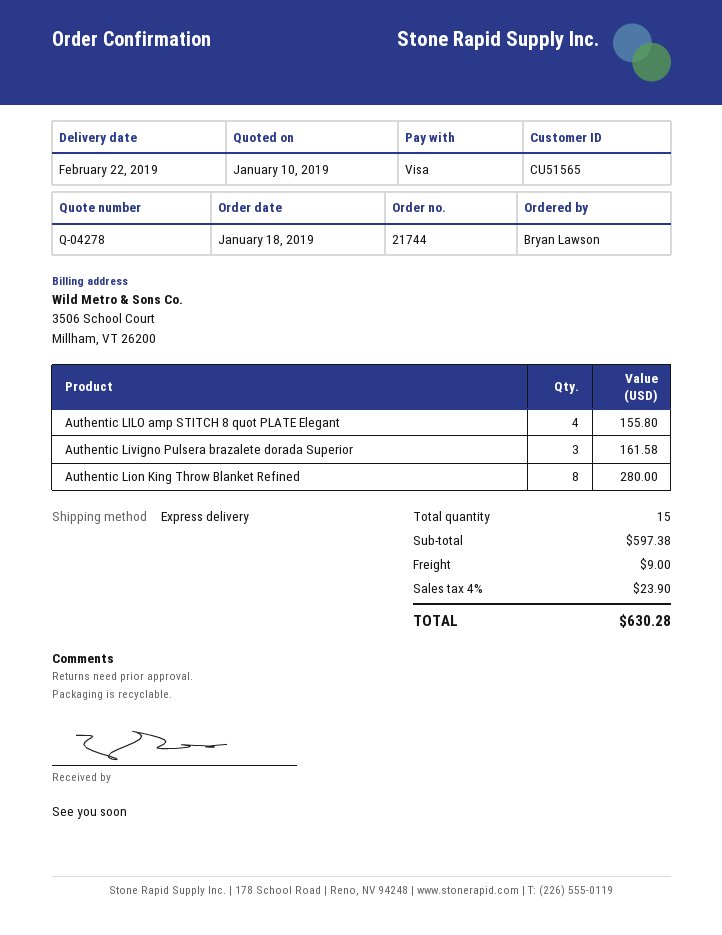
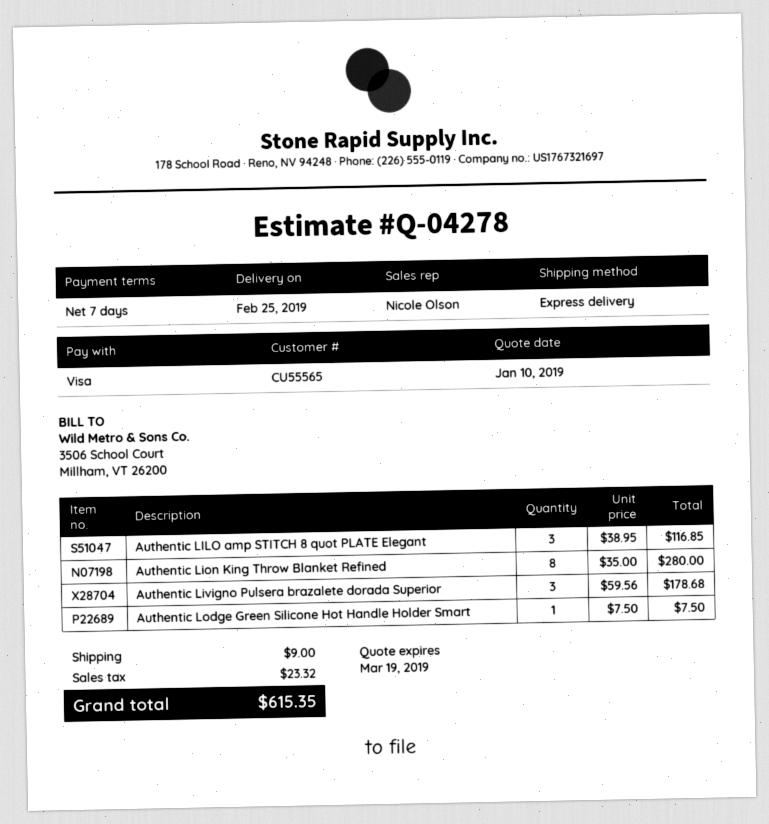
delivery date: 2019-02-22 -> 2019-02-25
customer number: CU51565 -> CU55565
Authentic LILO amp STITCH 8 quot PLATE Elegant: 4 for 155.80 -> 3 for 116.85
Authentic Livigno Pulsera brazalete dorada Superior: 3 for 161.58 -> 3 for 178.68
Authentic Lodge Green Silicone Hot Handle Holder Smart: none -> 1 for 7.50
tax: 23.90 -> 23.32
total: 630.28 -> 615.35

